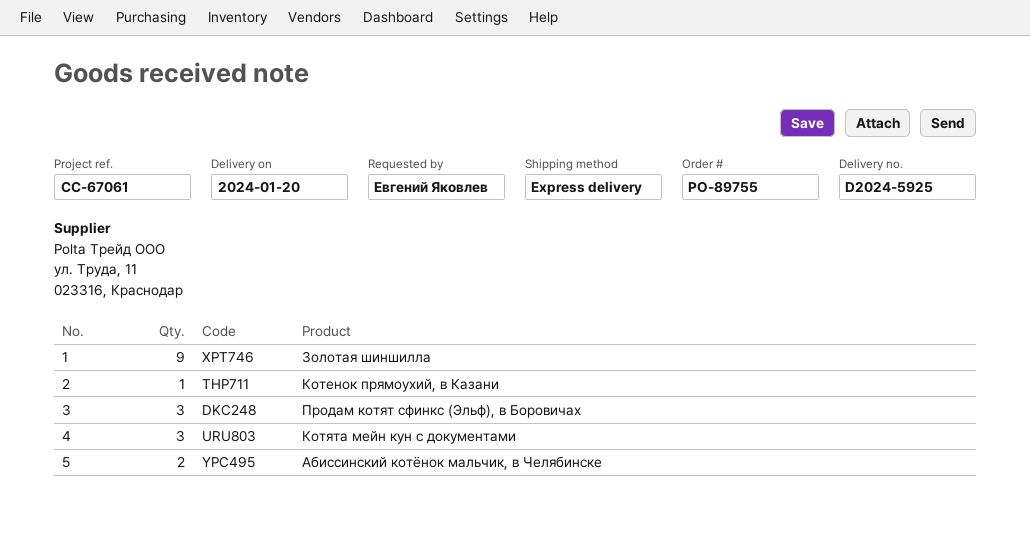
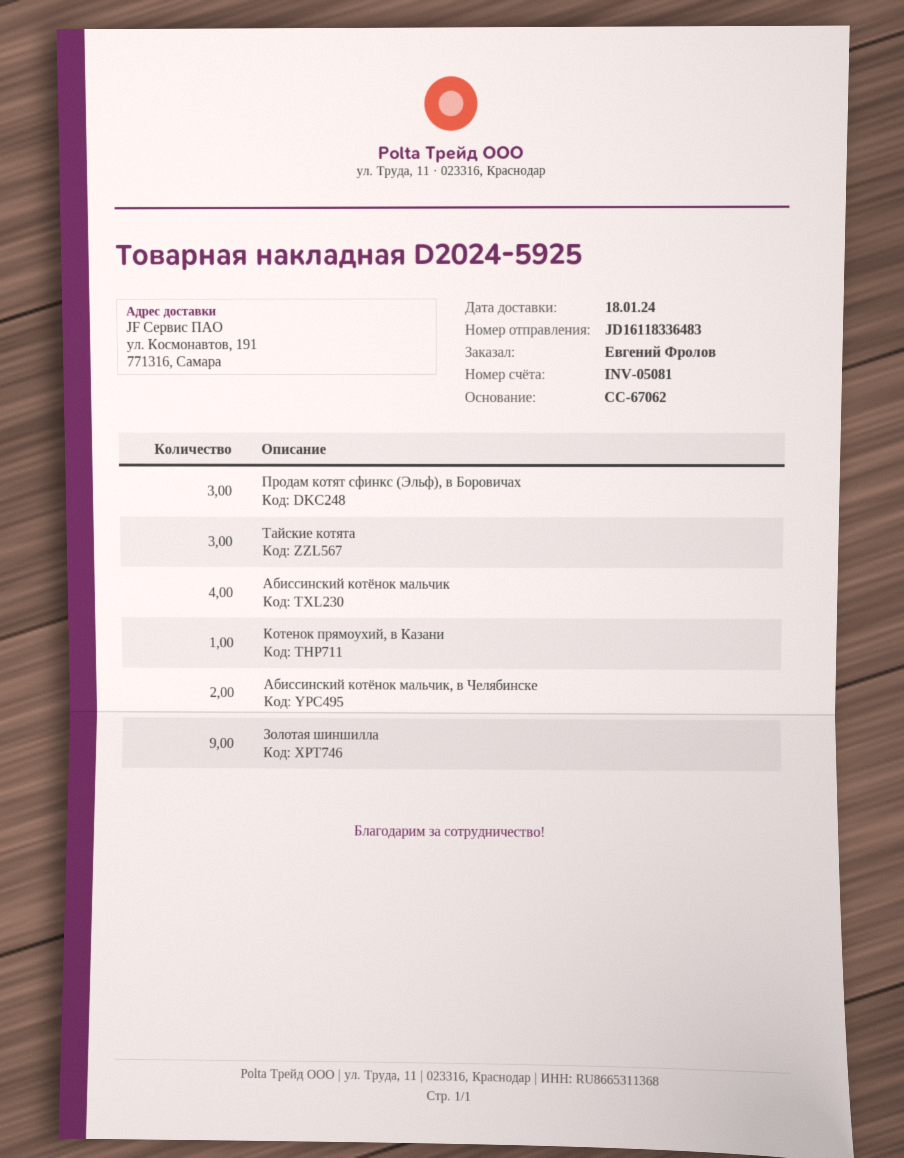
delivery date: 2024-01-20 -> 2024-01-18
reference: CC-67061 -> CC-67062
ordered by: Евгений Яковлев -> Евгений Фролов
Котята мейн кун с документами: 3 -> none
Тайские котята: none -> 3
Абиссинский котёнок мальчик: none -> 4

